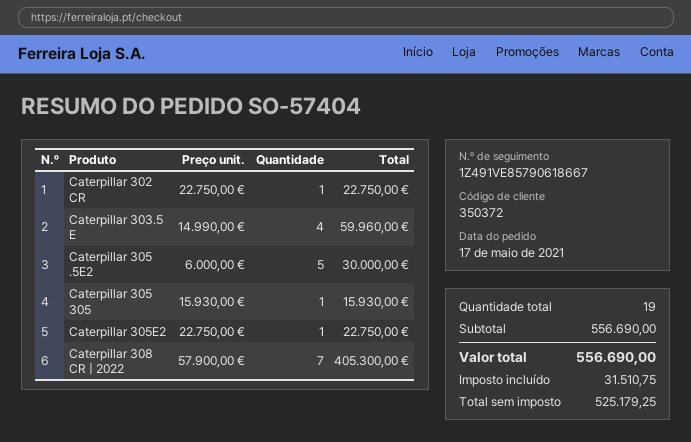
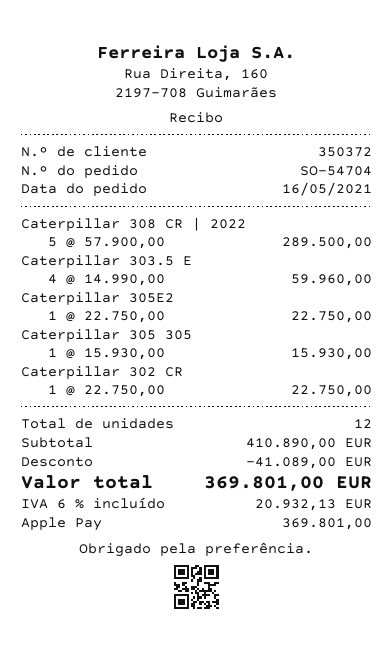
order number: SO-57404 -> SO-54704
order date: 2021-05-17 -> 2021-05-16
Caterpillar 305 .5E2: 5 x 6000.00 = 30000.00 -> none
Caterpillar 308 CR | 2022: 7 x 57900.00 = 405300.00 -> 5 x 57900.00 = 289500.00
total quantity: 19 -> 12
subtotal: 556690.00 -> 410890.00
discount: none -> 41089.00
tax: 31510.75 -> 20932.13
total: 556690.00 -> 369801.00

